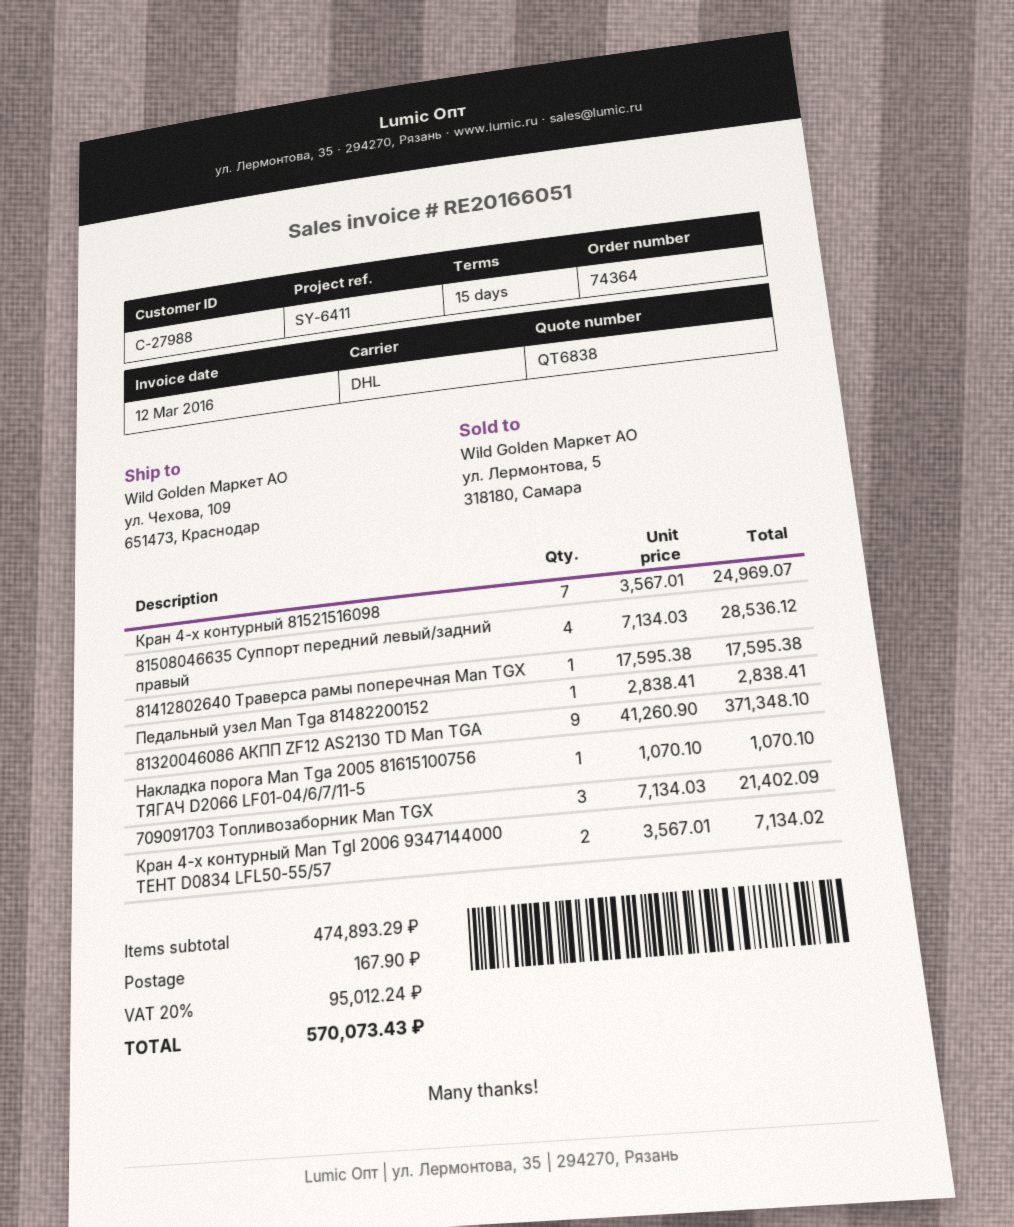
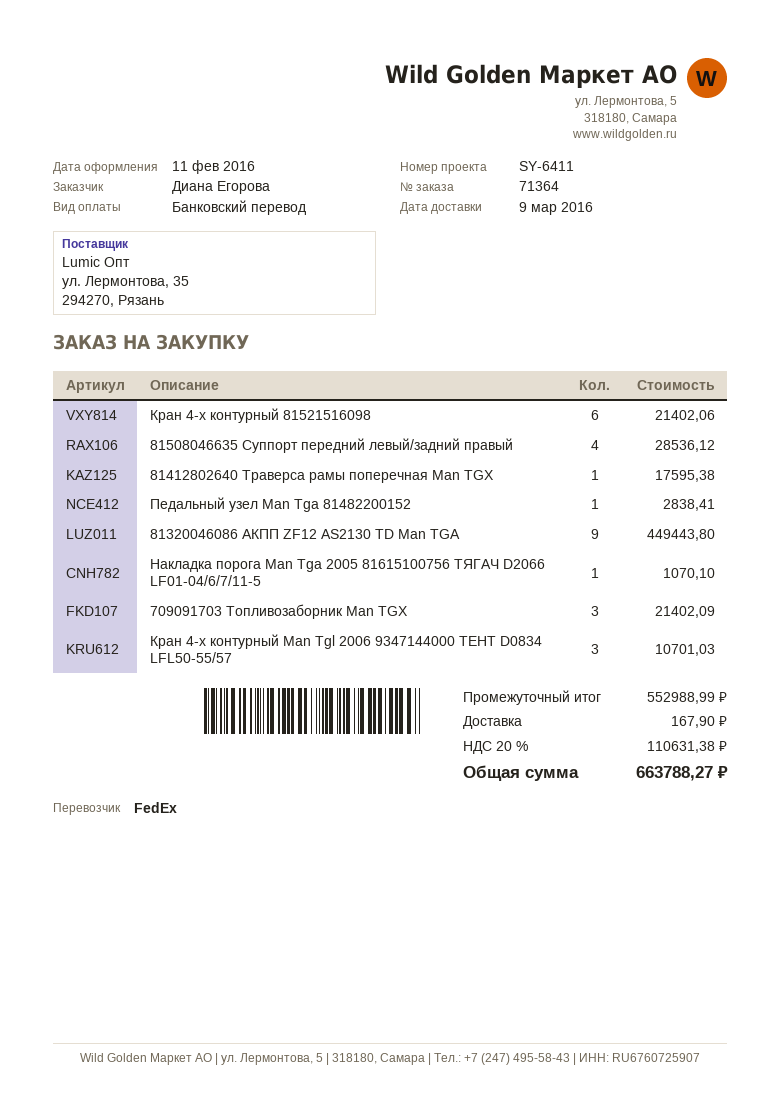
order number: 74364 -> 71364
shipping method: DHL -> FedEx
Кран 4-х контурный 81521516098: 7 for 24969.07 -> 6 for 21402.06
81320046086 АКПП ZF12 AS2130 TD Man TGA: 9 for 371348.10 -> 9 for 449443.80
Кран 4-х контурный Man Tgl 2006 9347144000 ТЕНТ D0834 LFL50-55/57: 2 for 7134.02 -> 3 for 10701.03
subtotal: 474893.29 -> 552988.99
tax: 20% = 95012.24 -> 20% = 110631.38
total: 570073.43 -> 663788.27

